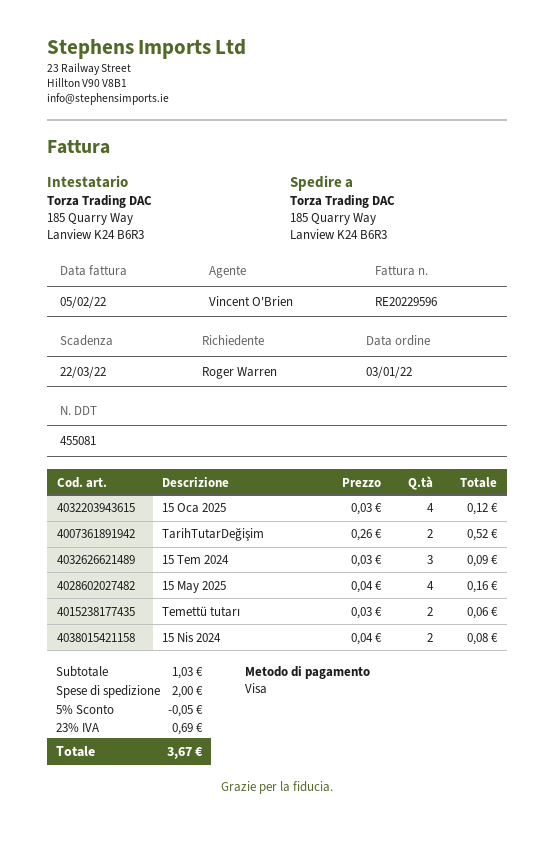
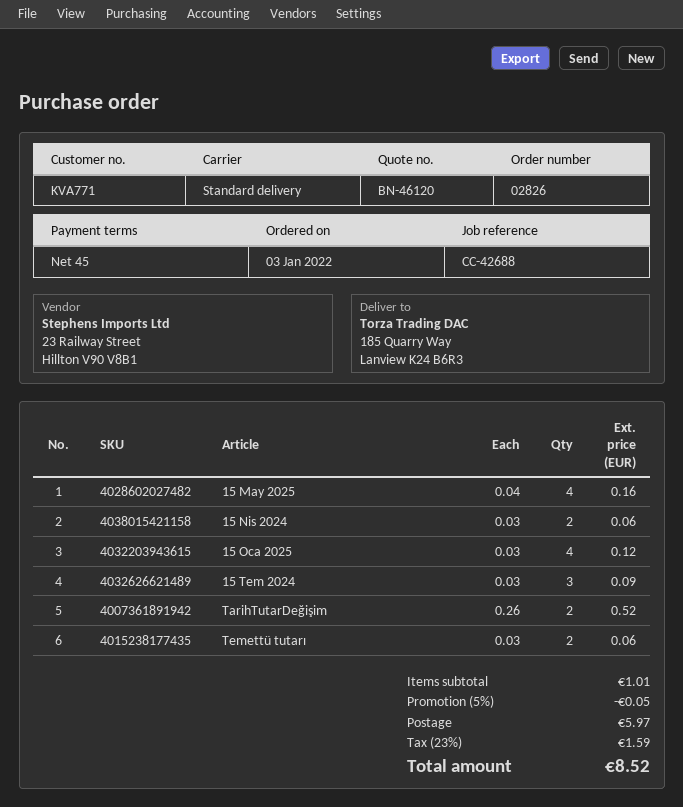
15 Nis 2024: 2 x 0.04 = 0.08 -> 2 x 0.03 = 0.06
subtotal: 1.03 -> 1.01
shipping: 2.00 -> 5.97
tax: 23% = 0.69 -> 23% = 1.59
total: 3.67 -> 8.52

